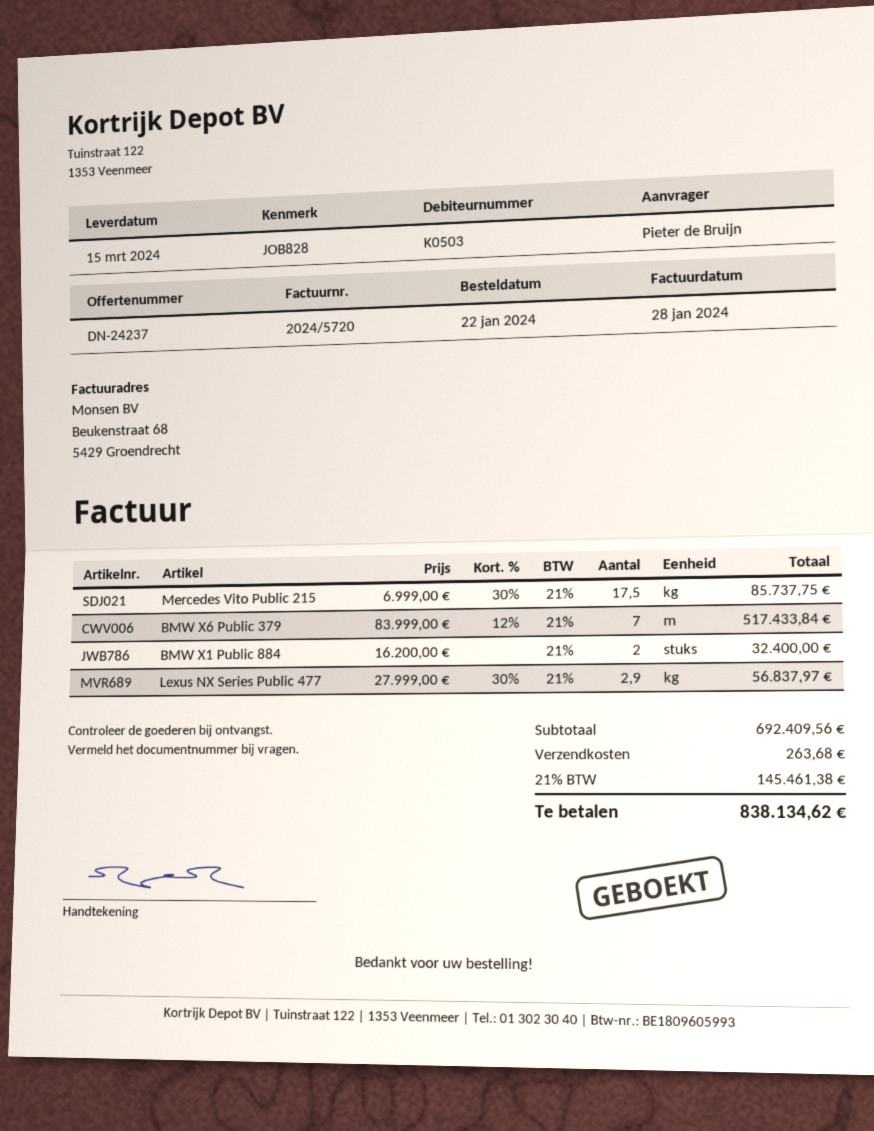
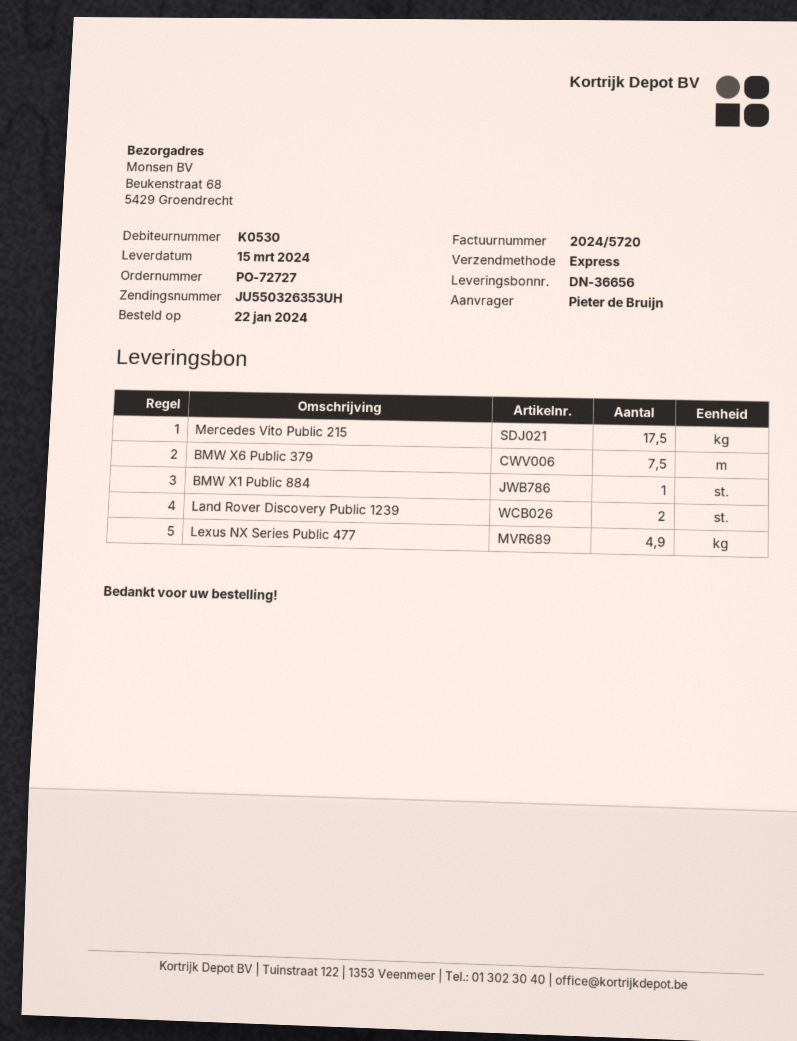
customer number: K0503 -> K0530
BMW X6 Public 379: 7 -> 7.5
BMW X1 Public 884: 2 -> 1
Lexus NX Series Public 477: 2.9 -> 4.9
Land Rover Discovery Public 1239: none -> 2

